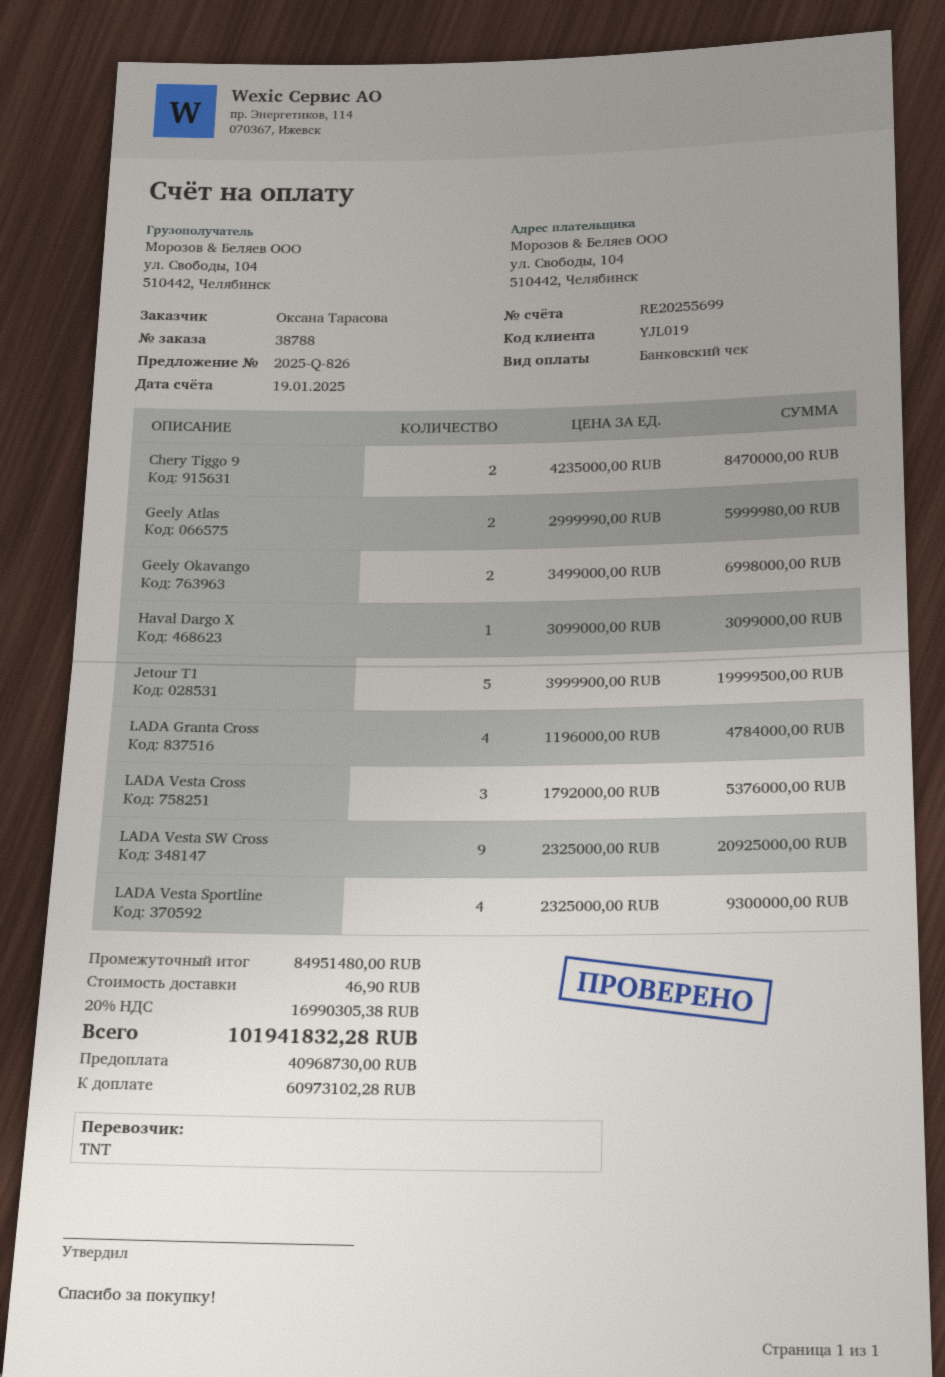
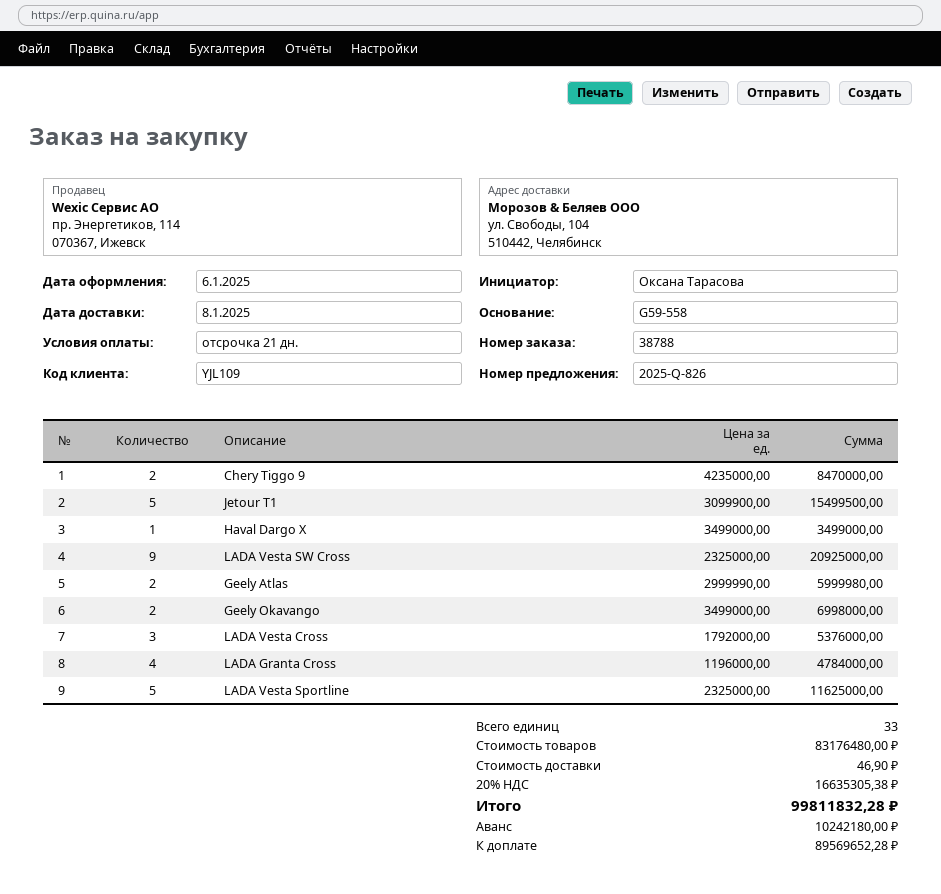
customer number: YJL019 -> YJL109
Haval Dargo X: 1 x 3099000.00 = 3099000.00 -> 1 x 3499000.00 = 3499000.00
Jetour T1: 5 x 3999900.00 = 19999500.00 -> 5 x 3099900.00 = 15499500.00
LADA Vesta Sportline: 4 x 2325000.00 = 9300000.00 -> 5 x 2325000.00 = 11625000.00
subtotal: 84951480.00 -> 83176480.00
tax: 20% = 16990305.38 -> 20% = 16635305.38
total: 101941832.28 -> 99811832.28
deposit: 40968730.00 -> 10242180.00
balance: 60973102.28 -> 89569652.28

